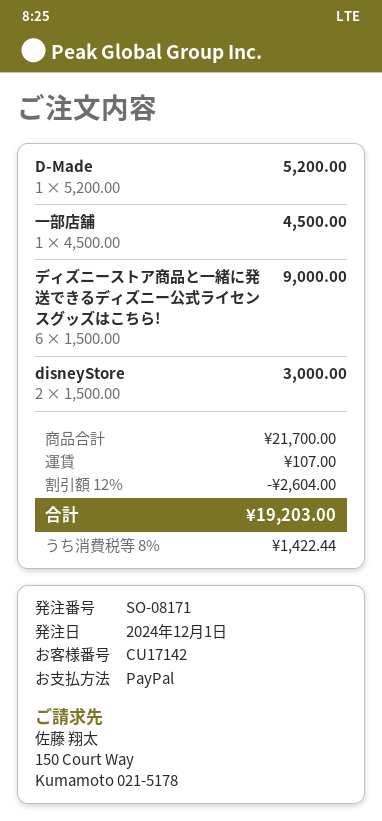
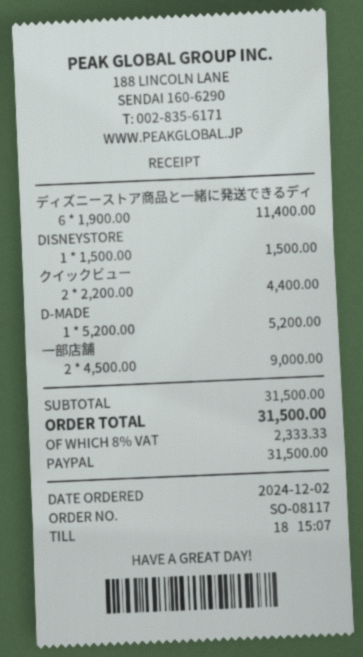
order number: SO-08171 -> SO-08117
order date: 2024-12-01 -> 2024-12-02
一部店舗: 1 x 4500.00 = 4500.00 -> 2 x 4500.00 = 9000.00
ディズニーストア商品と一緒に発送できるディズニー公式ライセンスグッズはこちら!: 6 x 1500.00 = 9000.00 -> 6 x 1900.00 = 11400.00
disneyStore: 2 x 1500.00 = 3000.00 -> 1 x 1500.00 = 1500.00
クイックビュー: none -> 2 x 2200.00 = 4400.00
subtotal: 21700.00 -> 31500.00
discount: 12% = 2604.00 -> none
shipping: 107.00 -> none
tax: 8% = 1422.44 -> 8% = 2333.33
total: 19203.00 -> 31500.00

